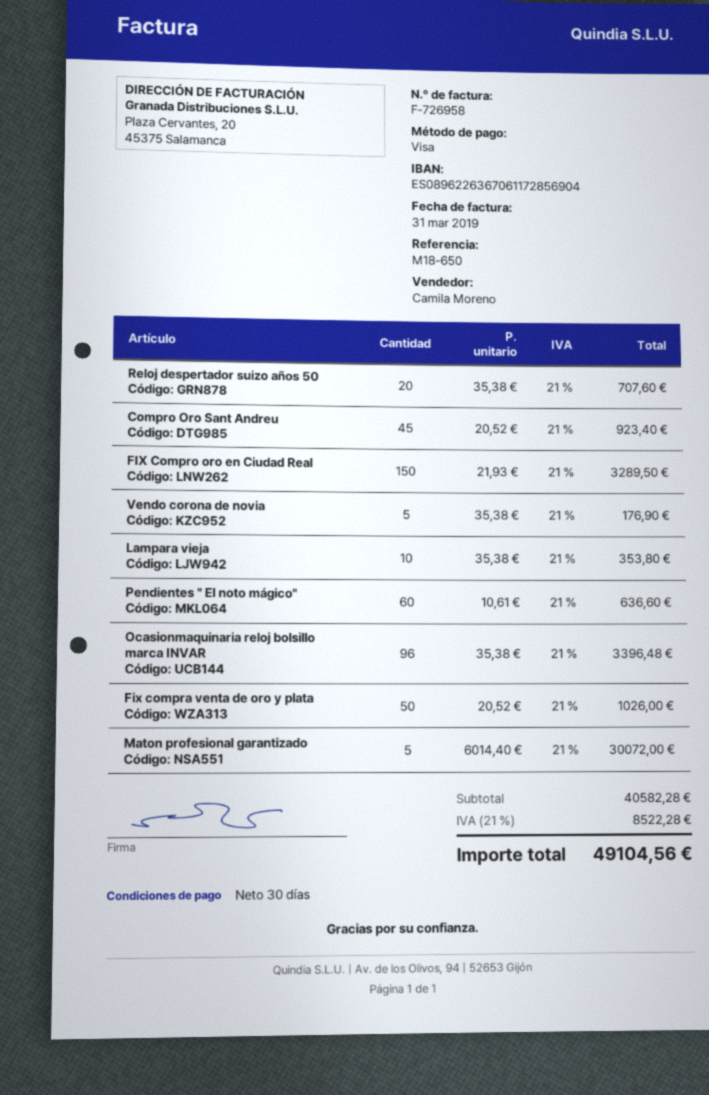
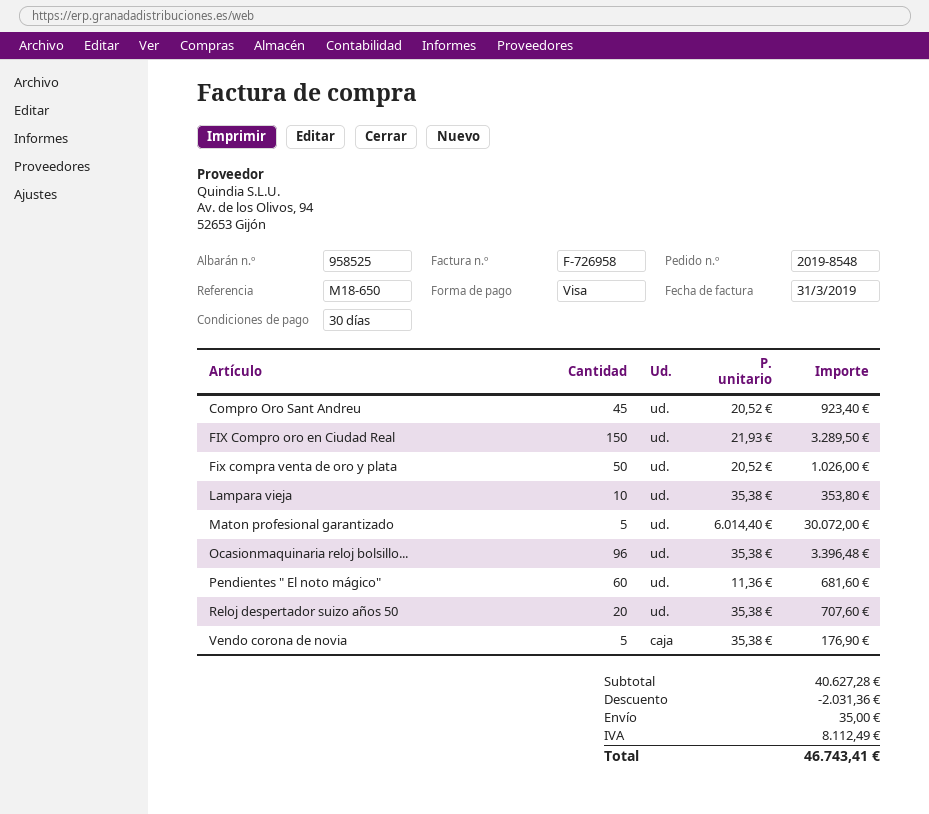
Pendientes " El noto mágico": 60 x 10.61 = 636.60 -> 60 x 11.36 = 681.60
subtotal: 40582.28 -> 40627.28
discount: none -> 2031.36
shipping: none -> 35.00
tax: 8522.28 -> 8112.49
total: 49104.56 -> 46743.41

